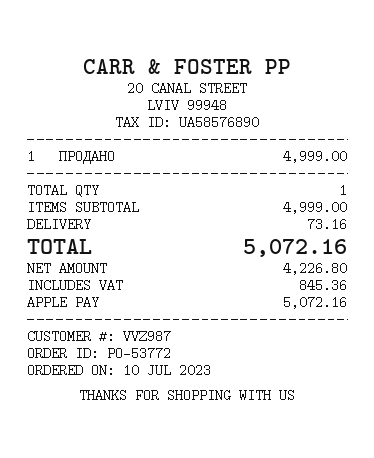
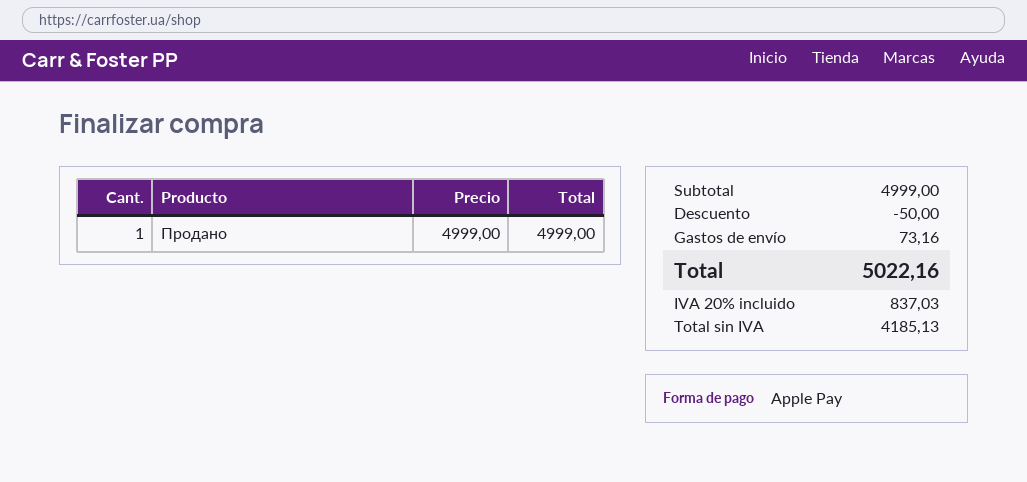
discount: none -> 50.00
net: 4226.80 -> 4185.13
tax: 845.36 -> 837.03
total: 5072.16 -> 5022.16

